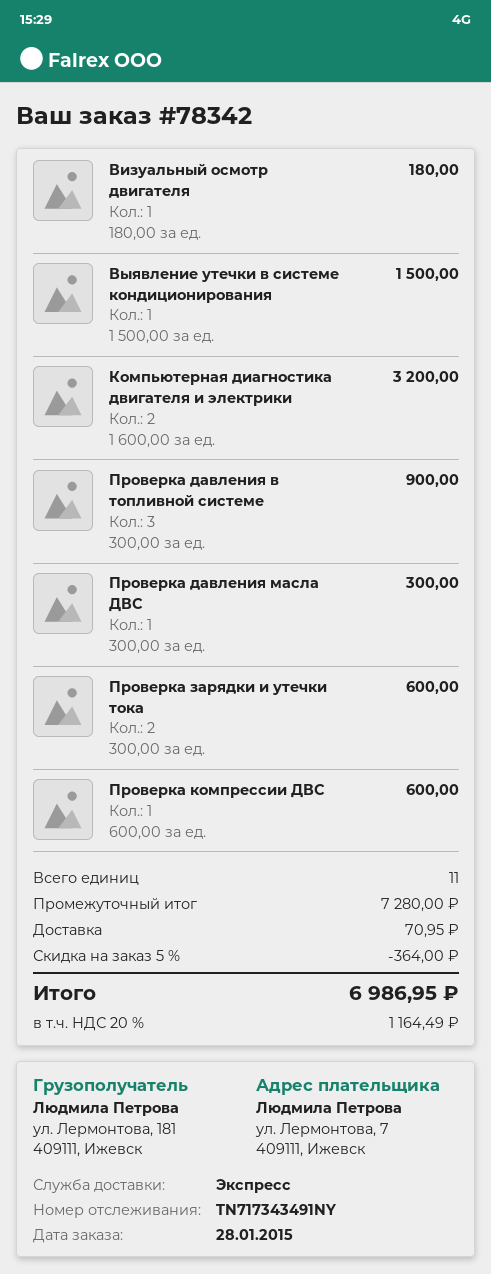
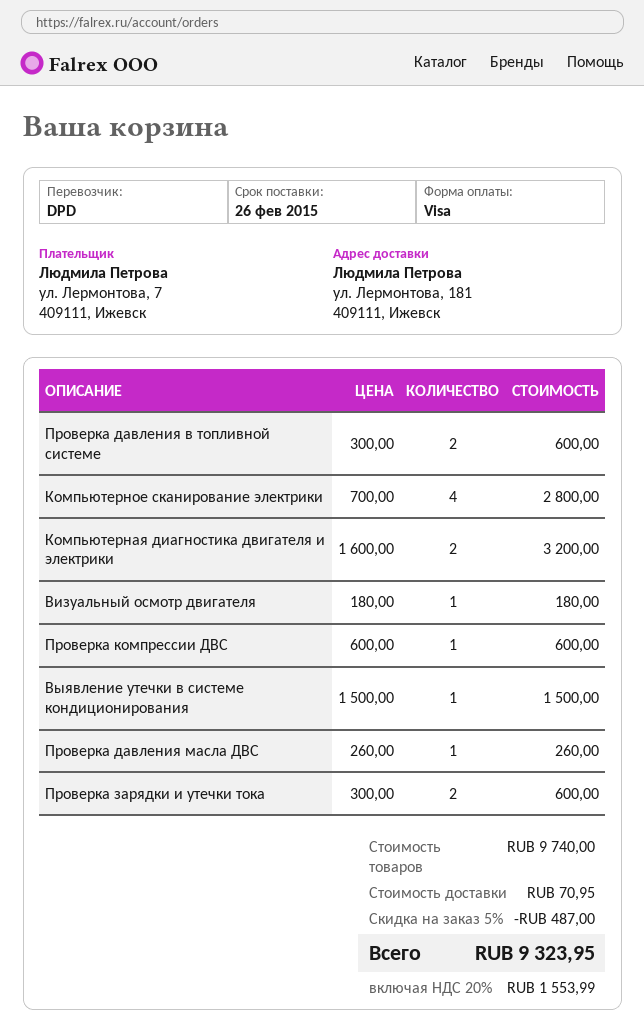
shipping method: express -> DPD
Проверка давления в топливной системе: 3 x 300.00 = 900.00 -> 2 x 300.00 = 600.00
Проверка давления масла ДВС: 1 x 300.00 = 300.00 -> 1 x 260.00 = 260.00
Компьютерное сканирование электрики: none -> 4 x 700.00 = 2800.00
subtotal: 7280.00 -> 9740.00
discount: 5% = 364.00 -> 5% = 487.00
tax: 20% = 1164.49 -> 20% = 1553.99
total: 6986.95 -> 9323.95

